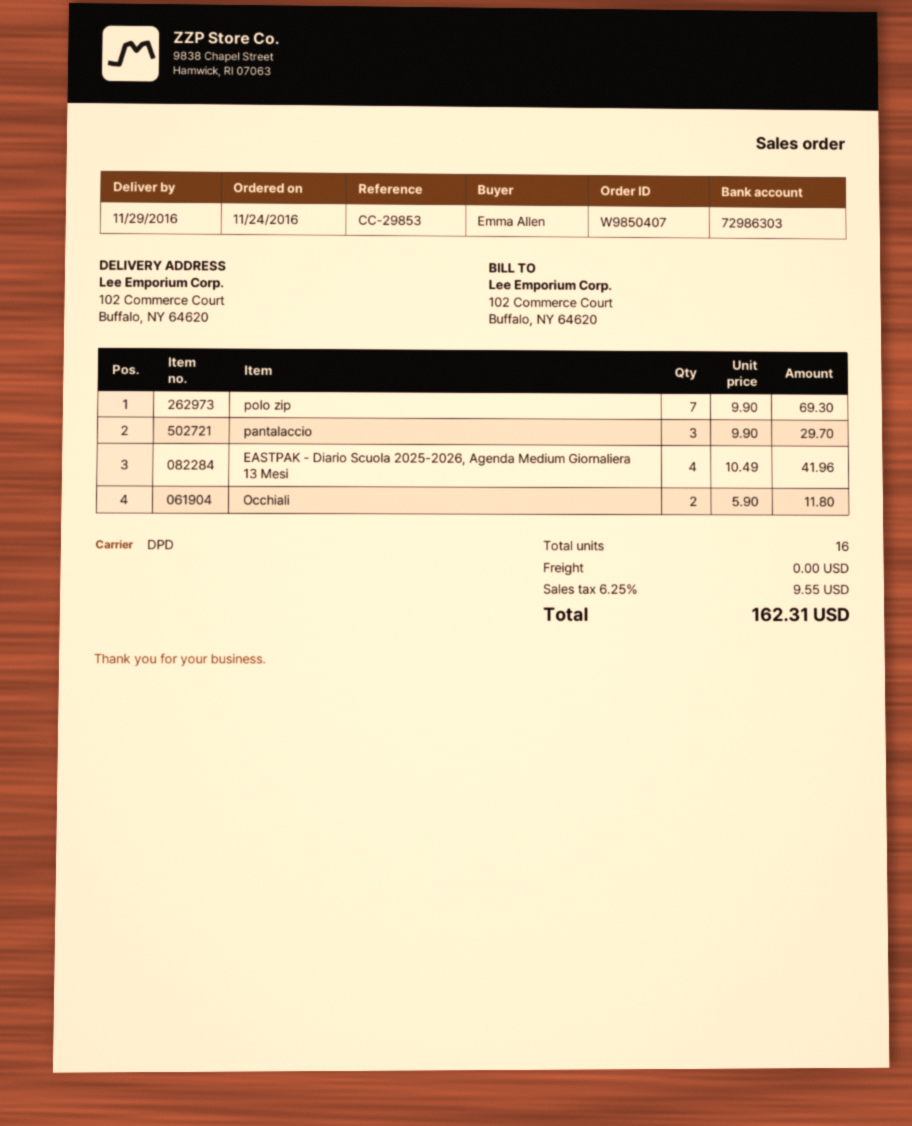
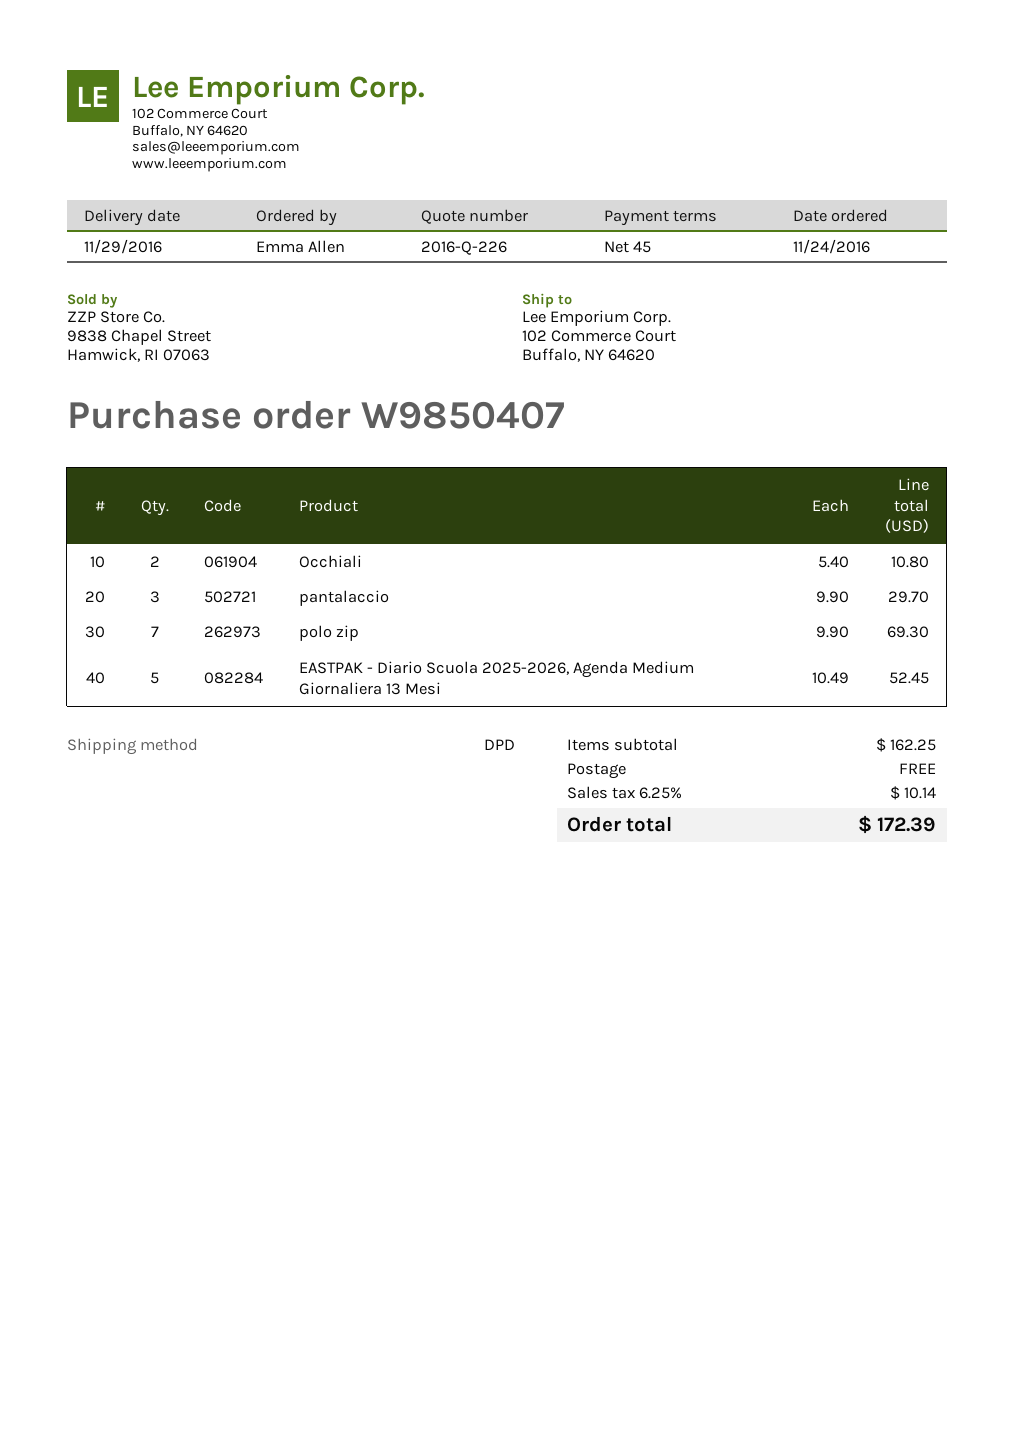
EASTPAK - Diario Scuola 2025-2026, Agenda Medium Giornaliera 13 Mesi: 4 x 10.49 = 41.96 -> 5 x 10.49 = 52.45
Occhiali: 2 x 5.90 = 11.80 -> 2 x 5.40 = 10.80
tax: 6.25% = 9.55 -> 6.25% = 10.14
total: 162.31 -> 172.39

